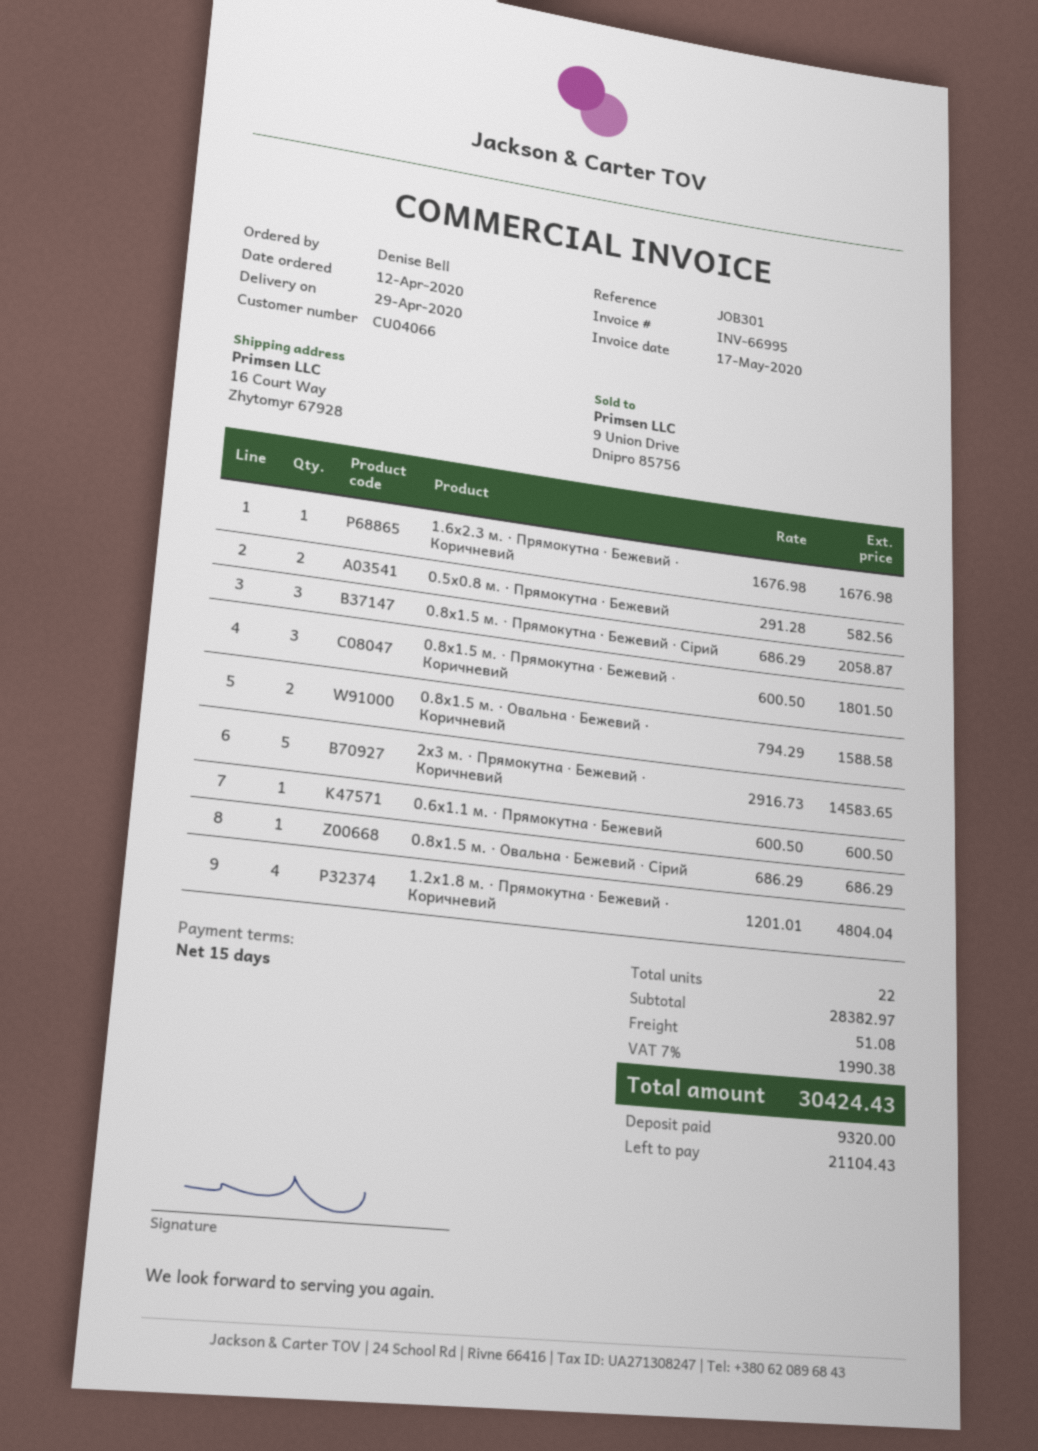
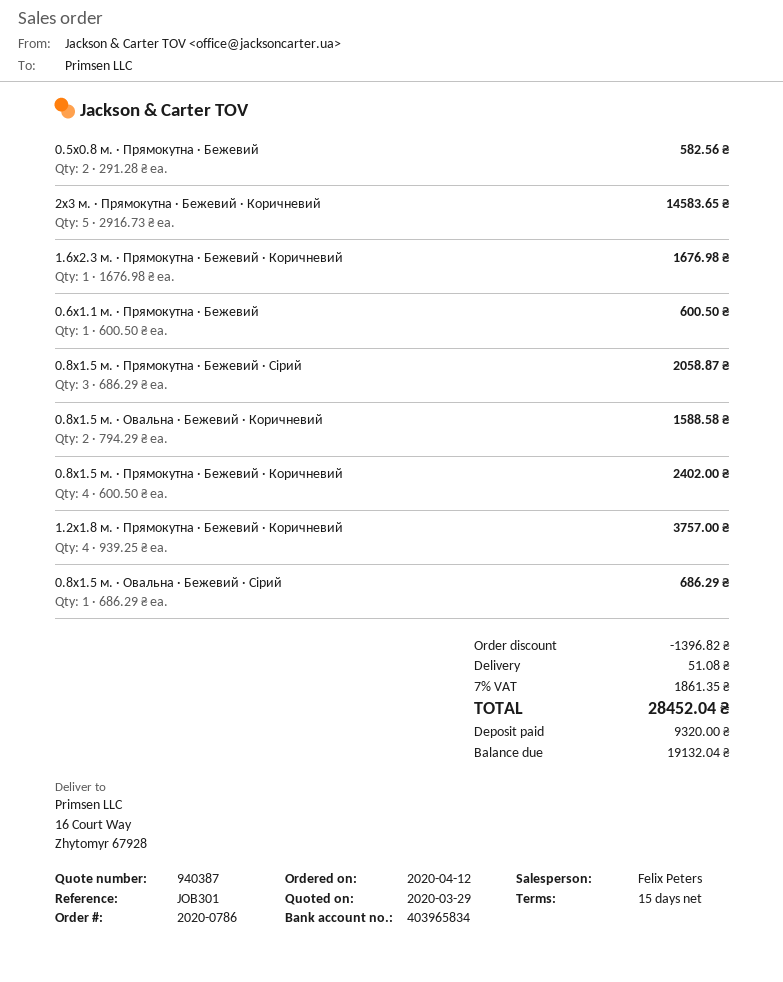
0.8x1.5 м. · Прямокутна · Бежевий · Коричневий: 3 x 600.50 = 1801.50 -> 4 x 600.50 = 2402.00
1.2x1.8 м. · Прямокутна · Бежевий · Коричневий: 4 x 1201.01 = 4804.04 -> 4 x 939.25 = 3757.00
discount: none -> 1396.82
tax: 7% = 1990.38 -> 7% = 1861.35
total: 30424.43 -> 28452.04
balance: 21104.43 -> 19132.04

